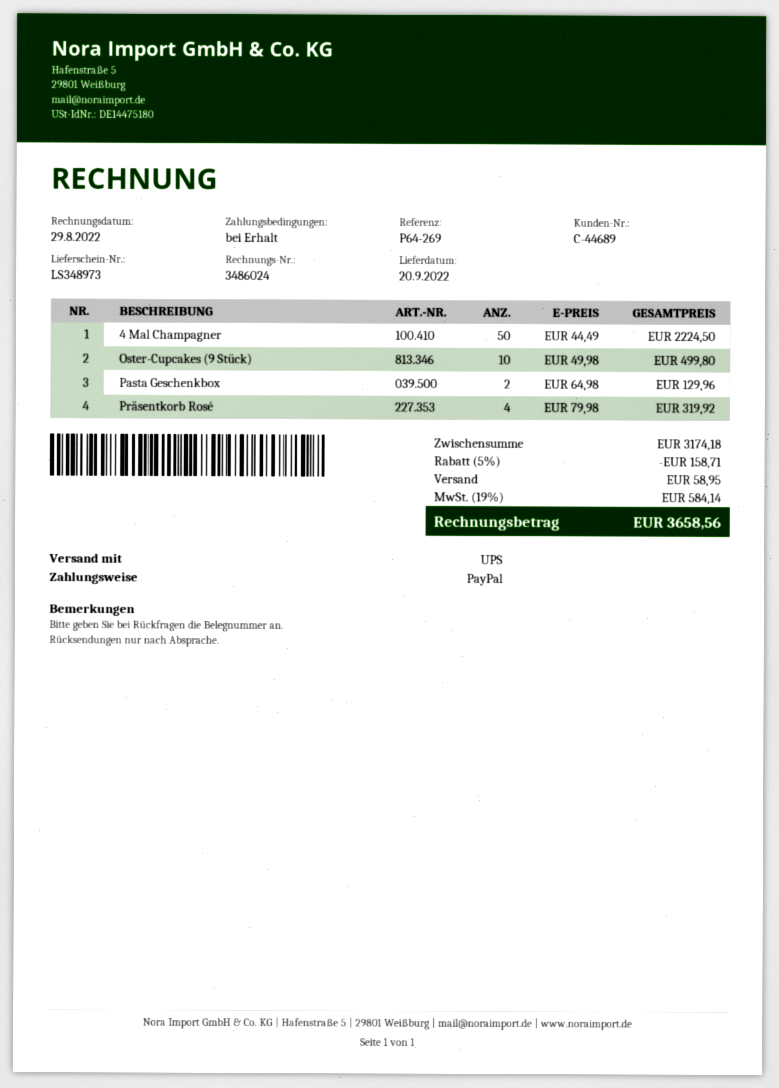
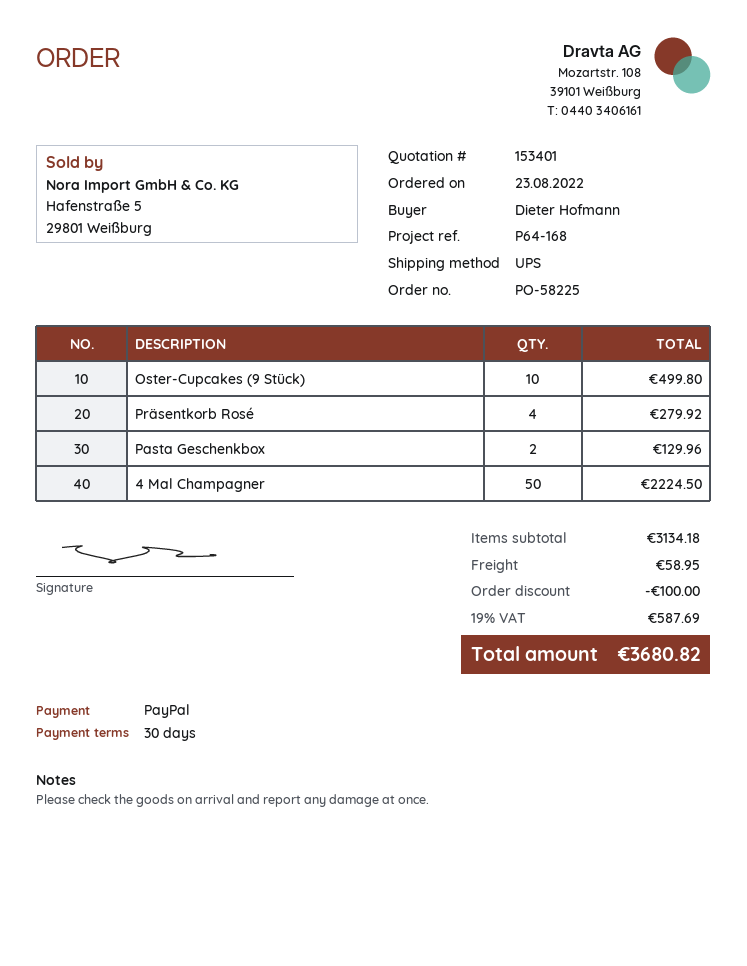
payment terms: on receipt -> 30 days
reference: P64-269 -> P64-168
Präsentkorb Rosé: 4 for 319.92 -> 4 for 279.92
subtotal: 3174.18 -> 3134.18
discount: 158.71 -> 100.00
tax: 19% = 584.14 -> 19% = 587.69
total: 3658.56 -> 3680.82

